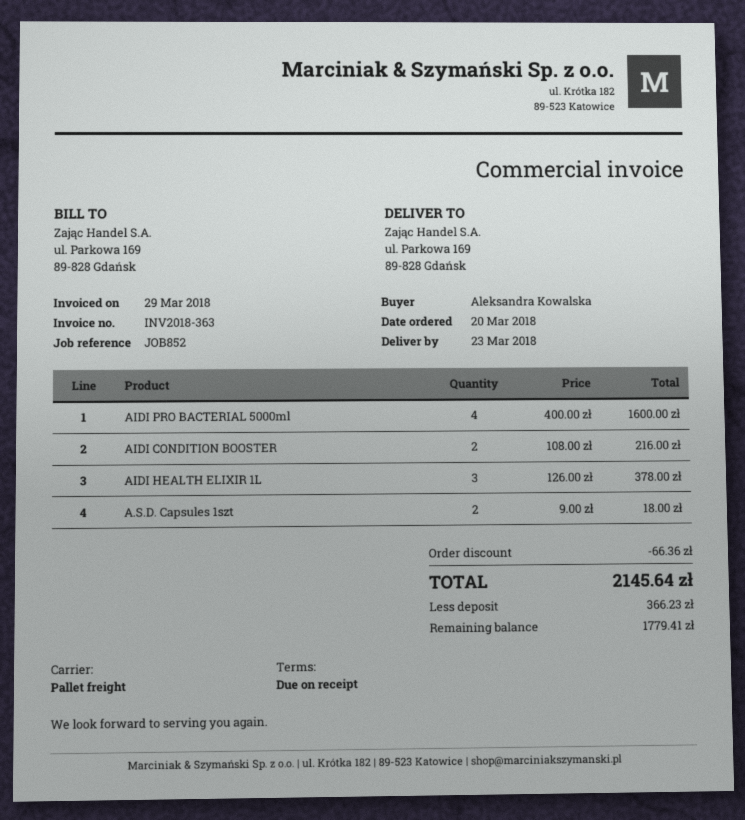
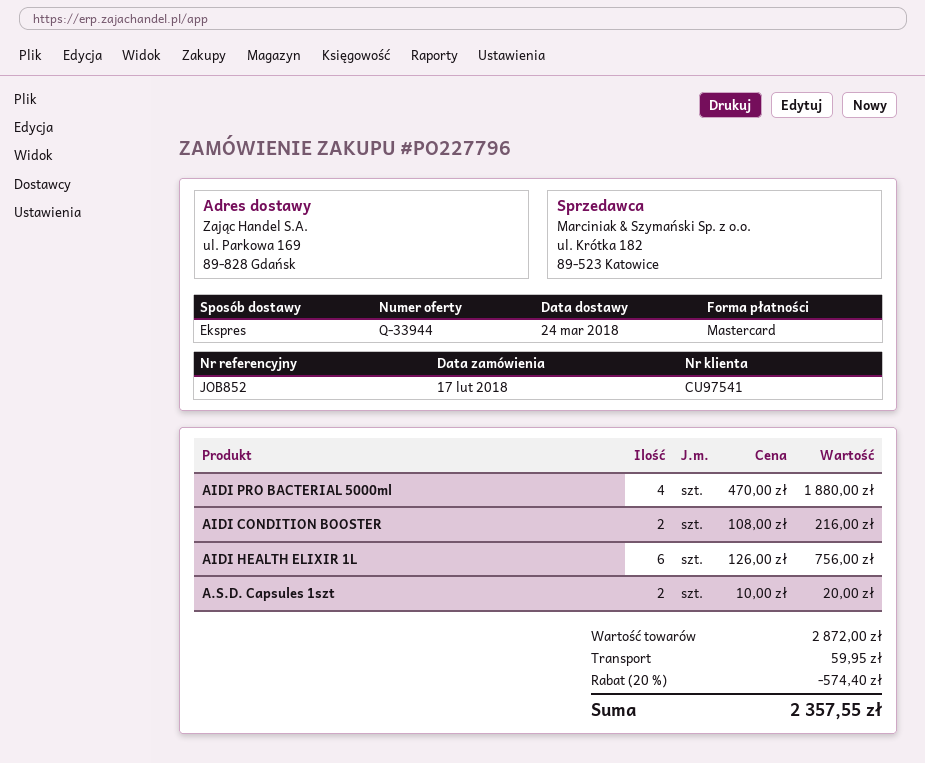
order date: 2018-03-20 -> 2018-02-17
delivery date: 2018-03-23 -> 2018-03-24
shipping method: pallet freight -> express
AIDI PRO BACTERIAL 5000ml: 4 x 400.00 = 1600.00 -> 4 x 470.00 = 1880.00
AIDI HEALTH ELIXIR 1L: 3 x 126.00 = 378.00 -> 6 x 126.00 = 756.00
A.S.D. Capsules 1szt: 2 x 9.00 = 18.00 -> 2 x 10.00 = 20.00
discount: 66.36 -> 574.40
shipping: none -> 59.95
total: 2145.64 -> 2357.55

